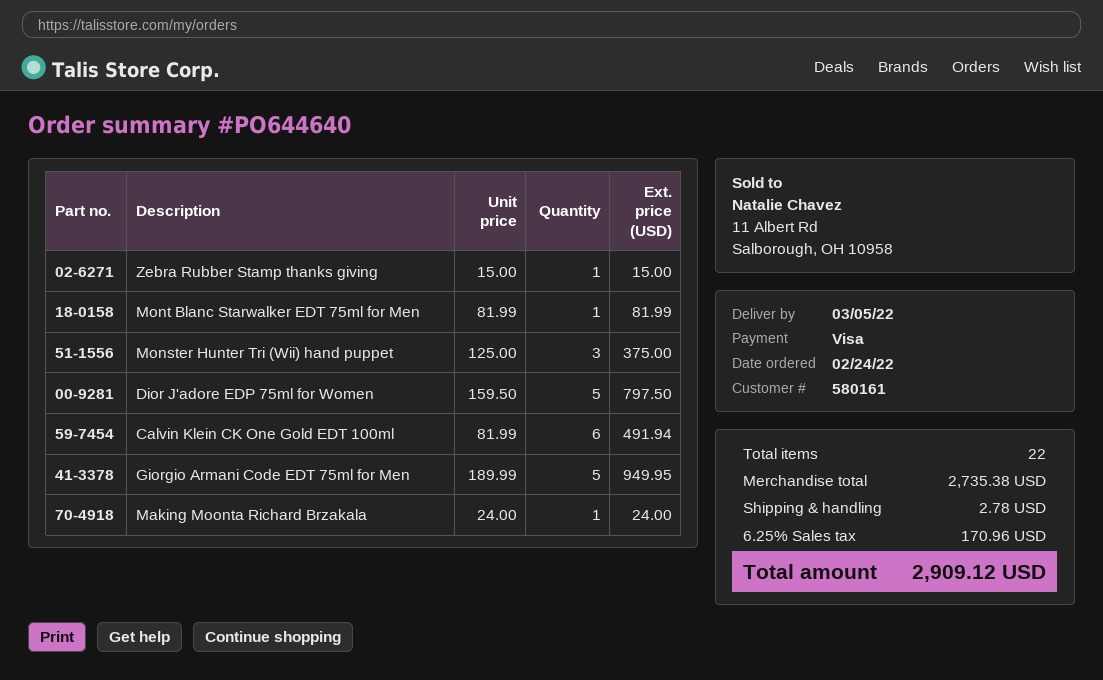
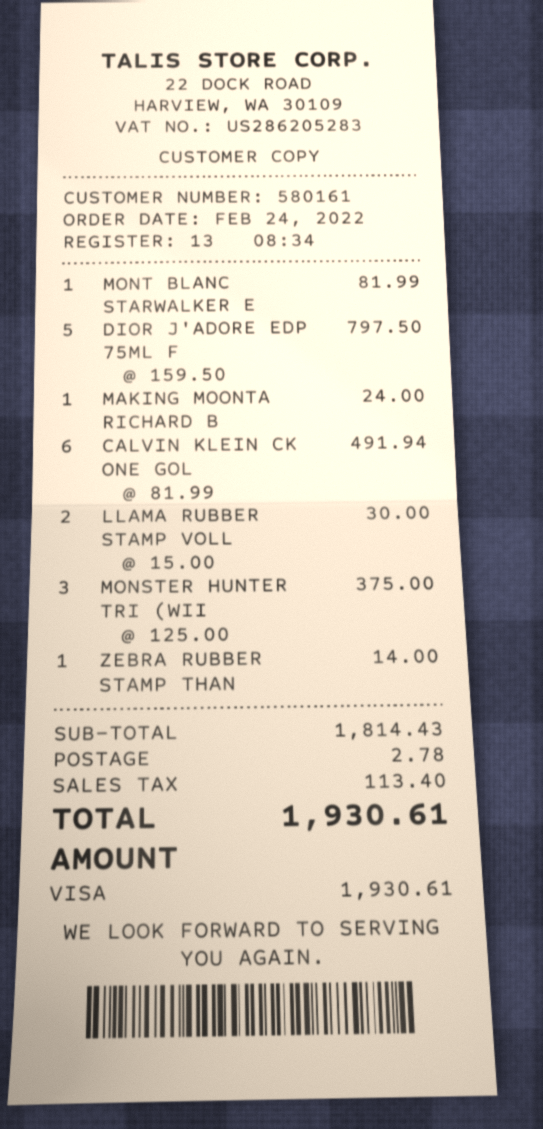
Zebra Rubber Stamp thanks giving: 1 x 15.00 = 15.00 -> 1 x 14.00 = 14.00
Giorgio Armani Code EDT 75ml for Men: 5 x 189.99 = 949.95 -> none
LLAMA RUBBER STAMP VOLL: none -> 2 x 15.00 = 30.00
subtotal: 2735.38 -> 1814.43
tax: 170.96 -> 113.40
total: 2909.12 -> 1930.61

